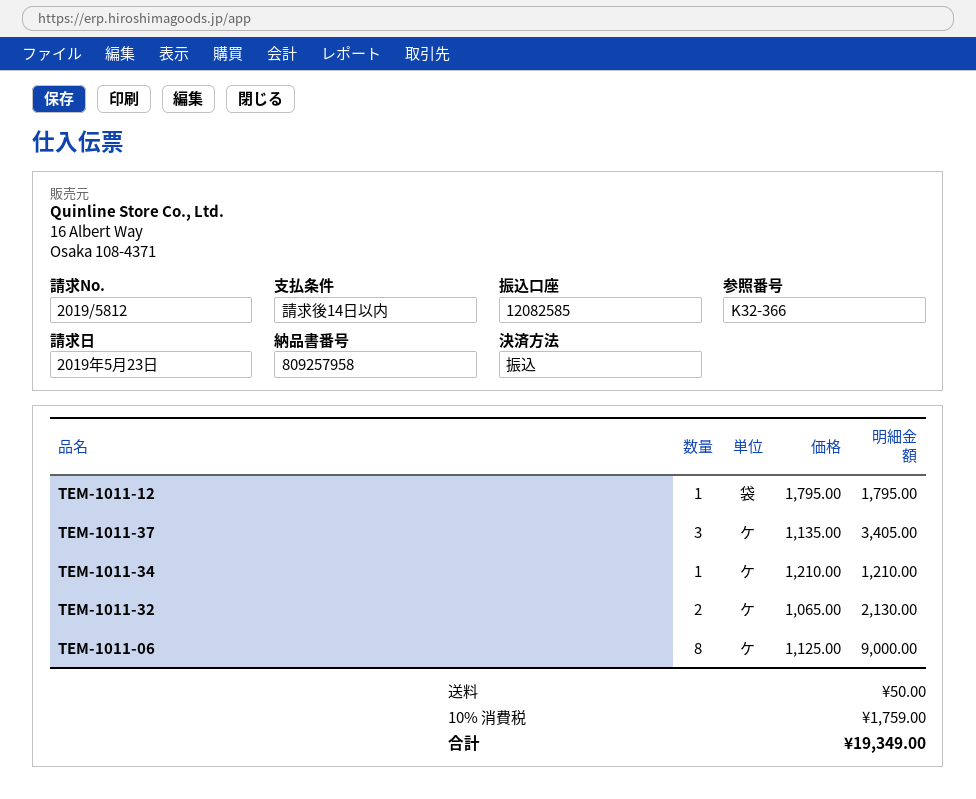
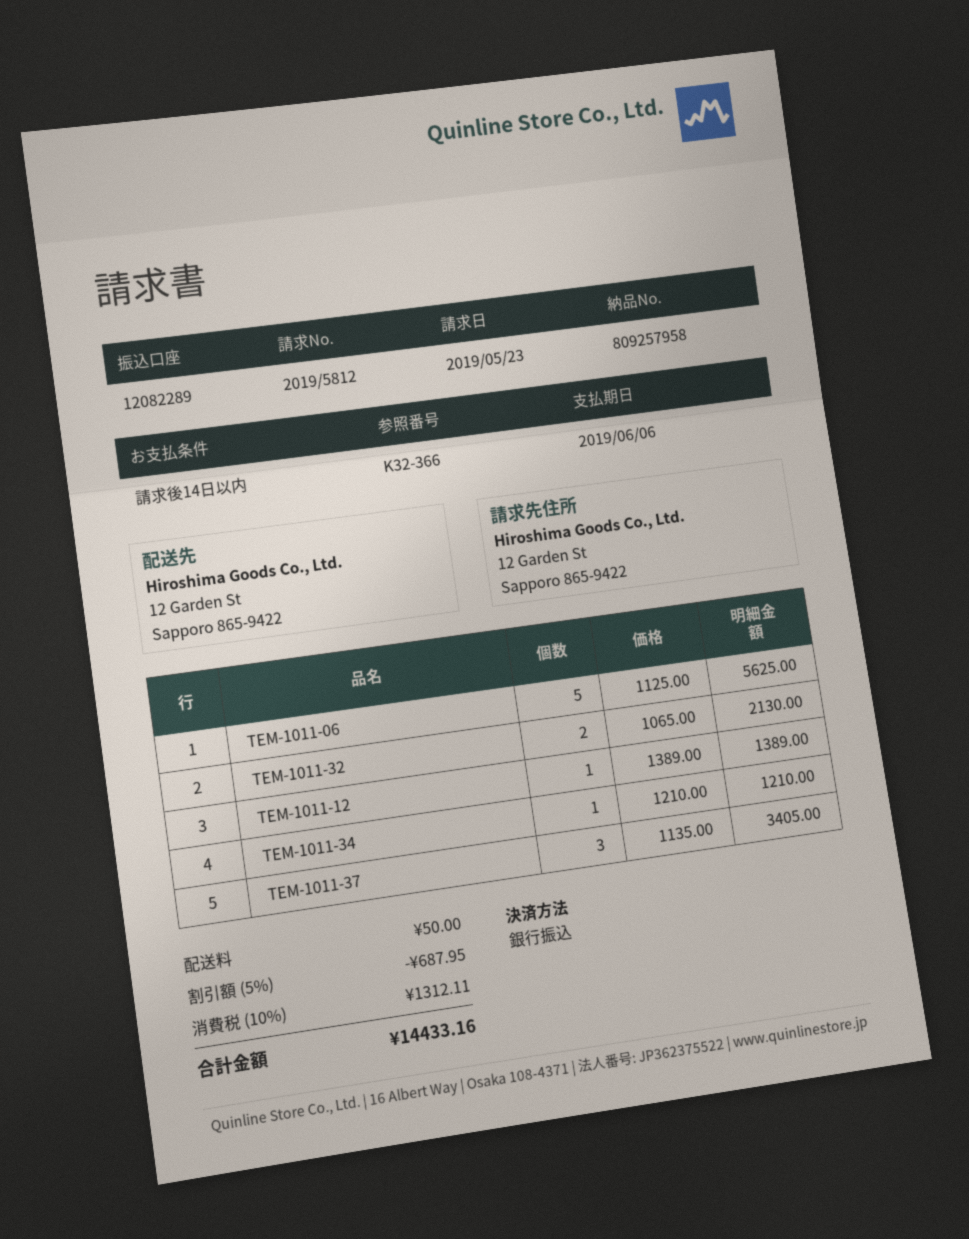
bank account: 12082585 -> 12082289
TEM-1011-12: 1 x 1795.00 = 1795.00 -> 1 x 1389.00 = 1389.00
TEM-1011-06: 8 x 1125.00 = 9000.00 -> 5 x 1125.00 = 5625.00
discount: none -> 5% = 687.95
tax: 10% = 1759.00 -> 10% = 1312.11
total: 19349.00 -> 14433.16

